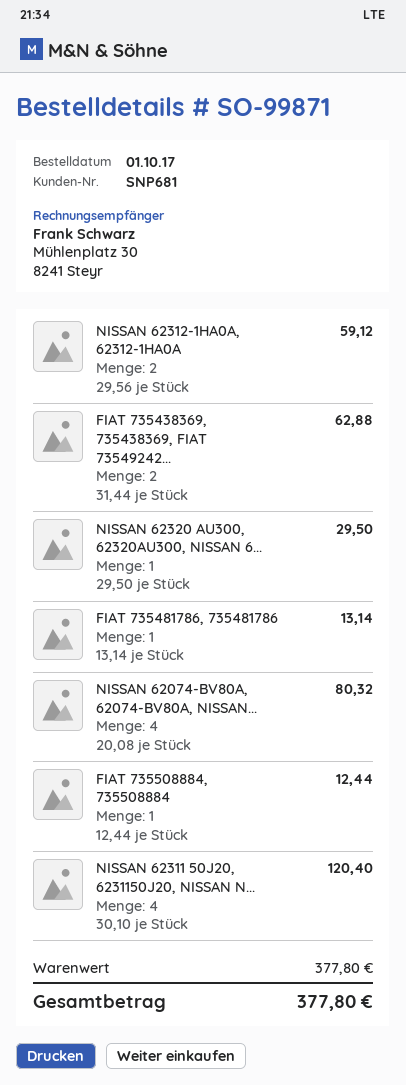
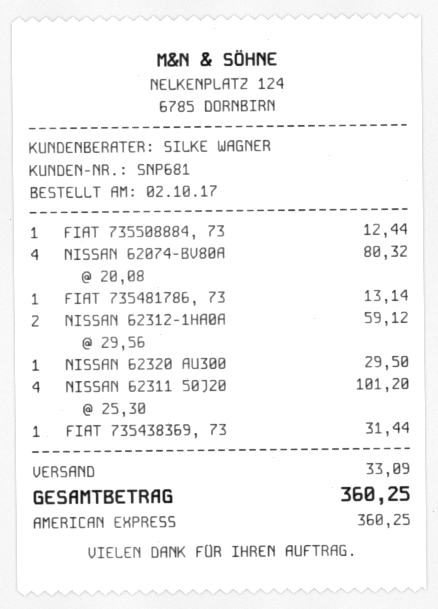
order date: 2017-10-01 -> 2017-10-02
FIAT 735438369, 735438369, FIAT 73549242...: 2 x 31.44 = 62.88 -> 1 x 31.44 = 31.44
NISSAN 62311 50J20, 6231150J20, NISSAN N...: 4 x 30.10 = 120.40 -> 4 x 25.30 = 101.20
shipping: none -> 33.09
total: 377.80 -> 360.25

